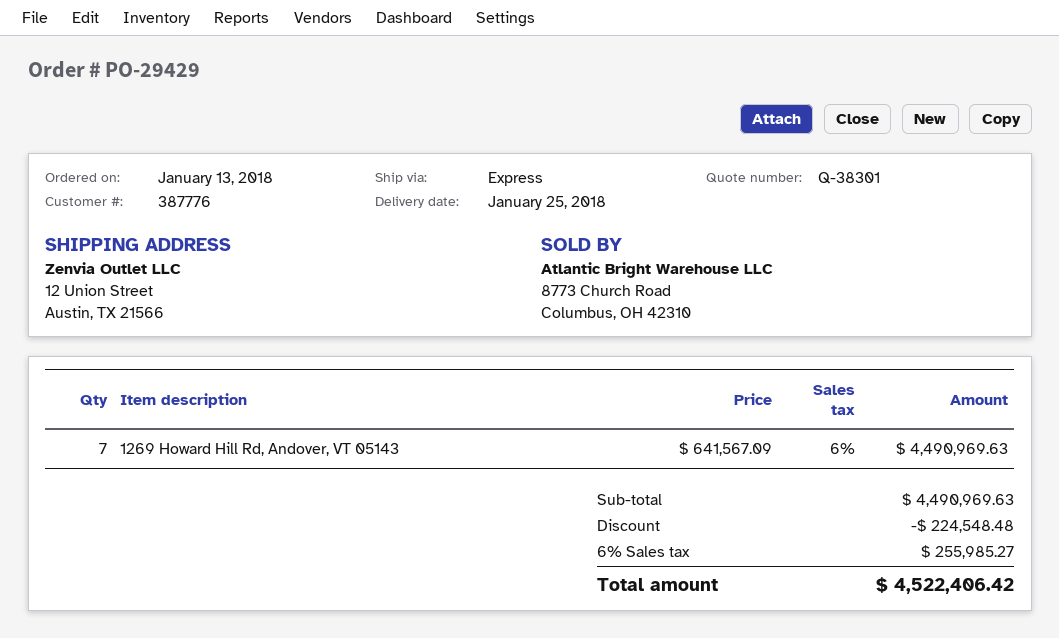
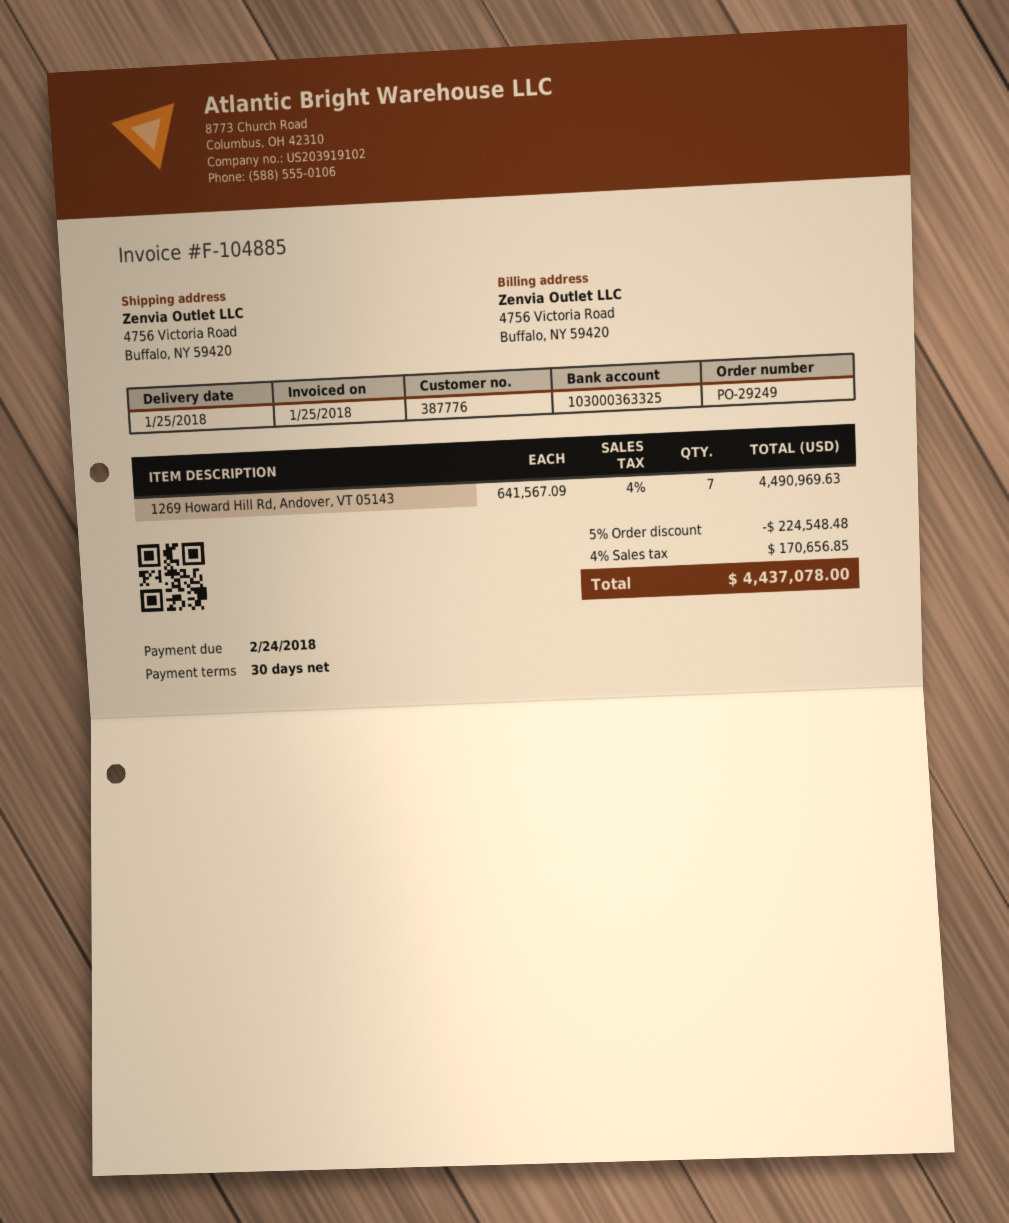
order number: PO-29429 -> PO-29249
ship to: 12 Union Street, Austin, TX 21566 -> 4756 Victoria Road, Buffalo, NY 59420
tax: 6% = 255985.27 -> 4% = 170656.85
total: 4522406.42 -> 4437078.00

